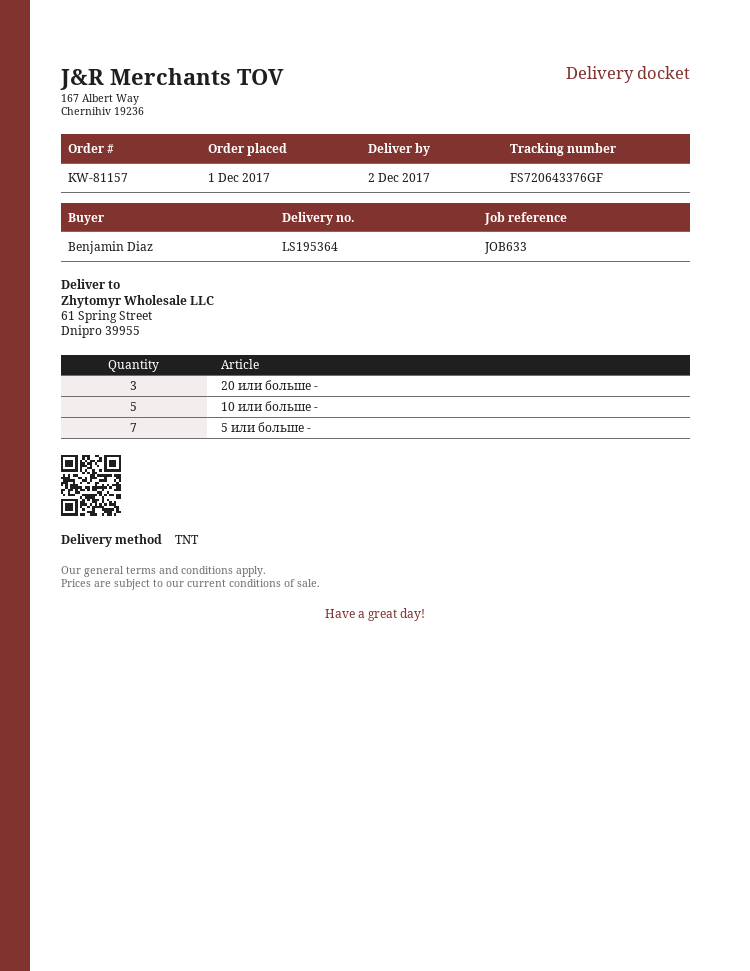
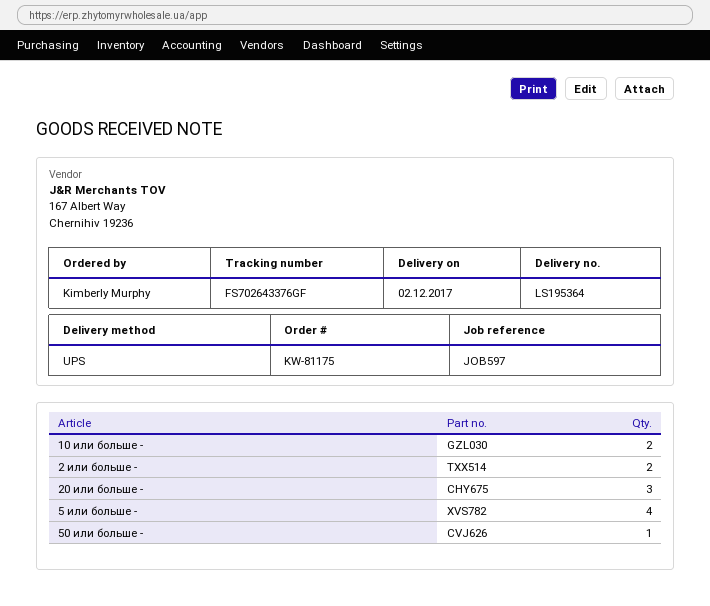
order number: KW-81157 -> KW-81175
reference: JOB633 -> JOB597
ordered by: Benjamin Diaz -> Kimberly Murphy
shipping method: TNT -> UPS
tracking number: FS720643376GF -> FS702643376GF
10 или больше -: 5 -> 2
5 или больше -: 7 -> 4
2 или больше -: none -> 2
50 или больше -: none -> 1

